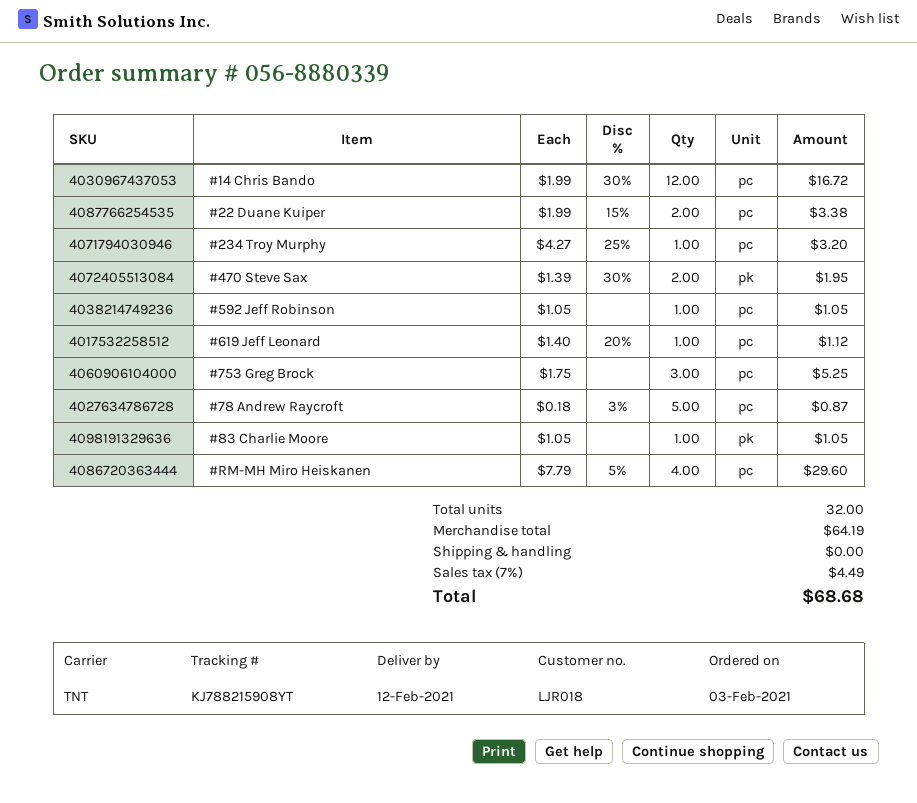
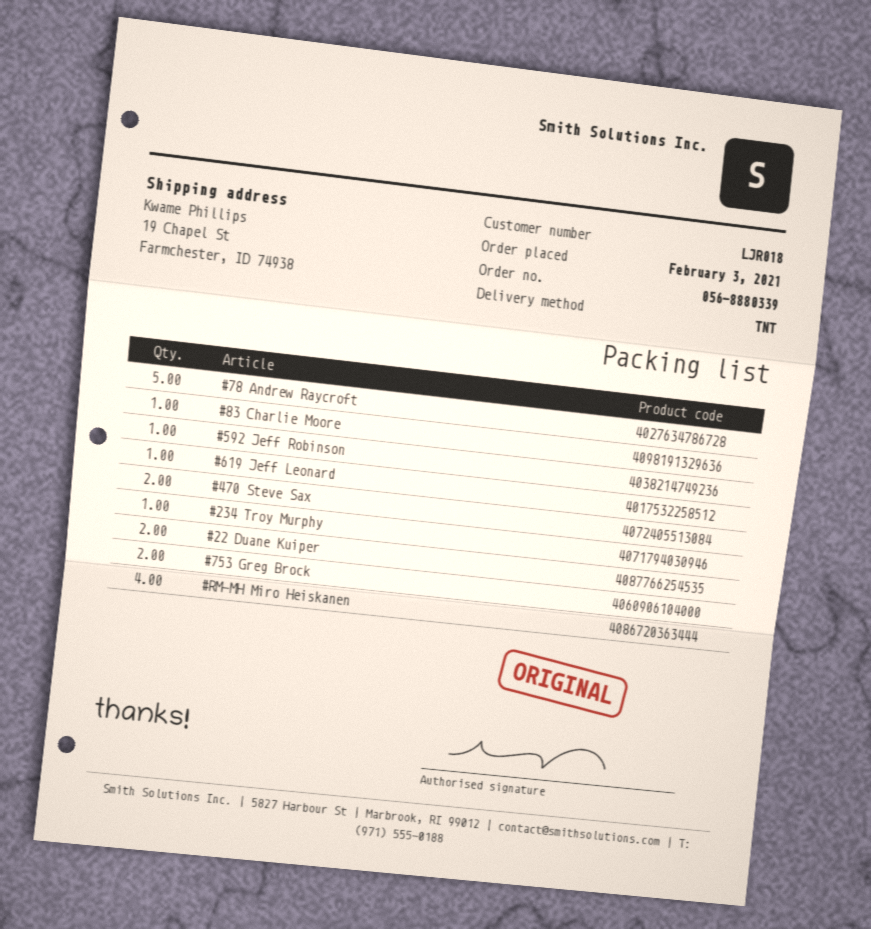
#14 Chris Bando: 12 -> none
#753 Greg Brock: 3 -> 2

